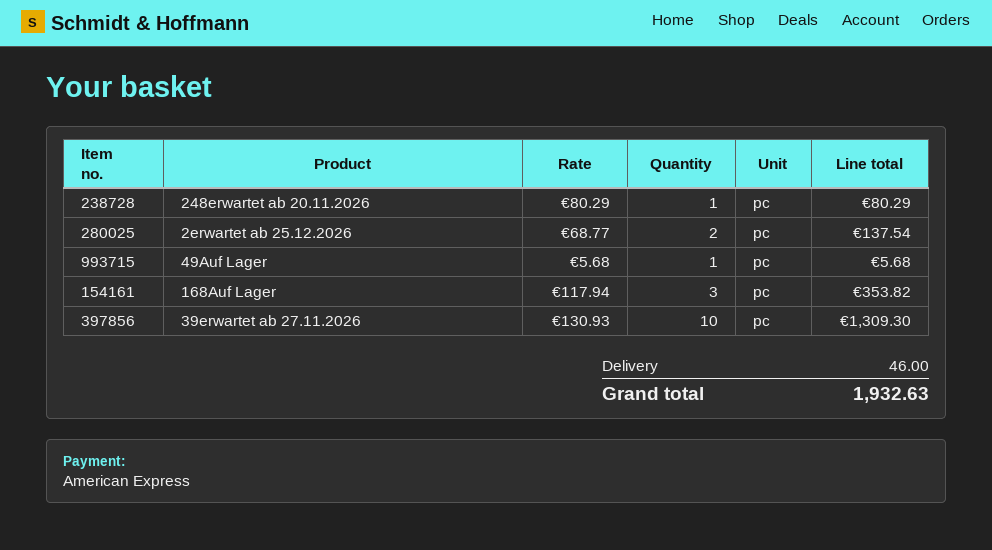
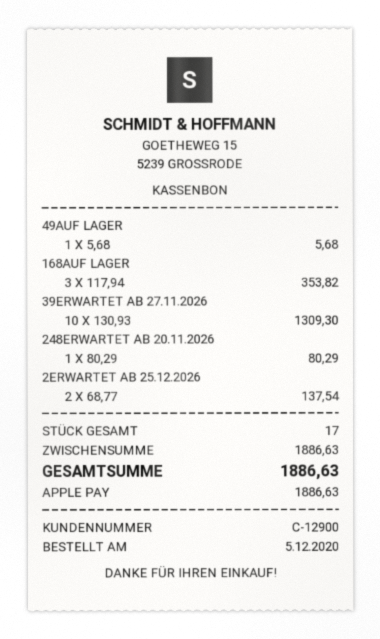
payment method: American Express -> Apple Pay
shipping: 46.00 -> none
total: 1932.63 -> 1886.63

